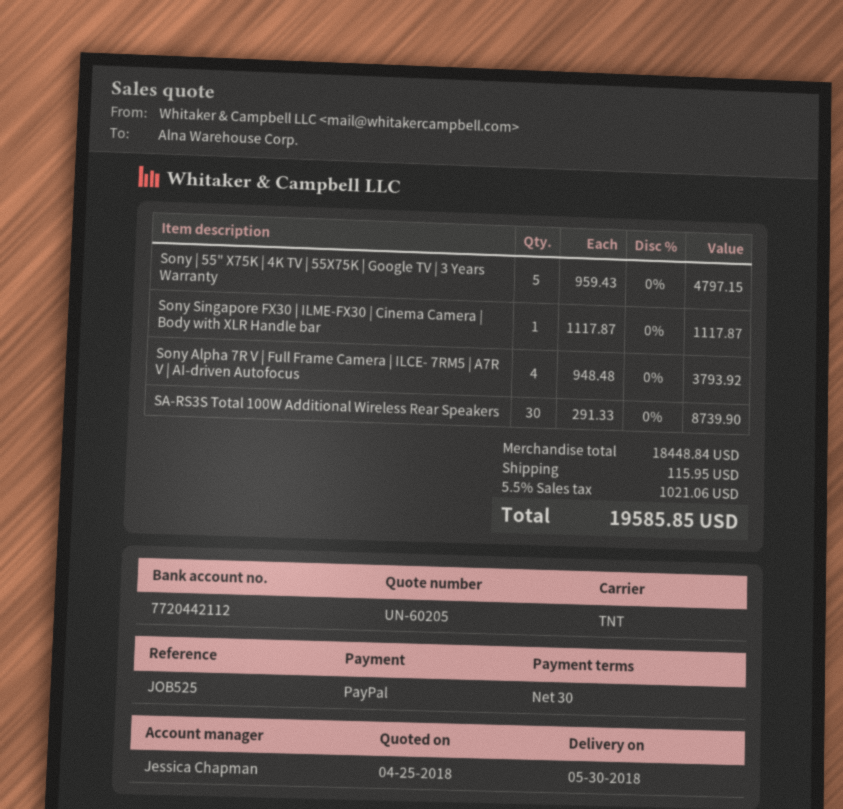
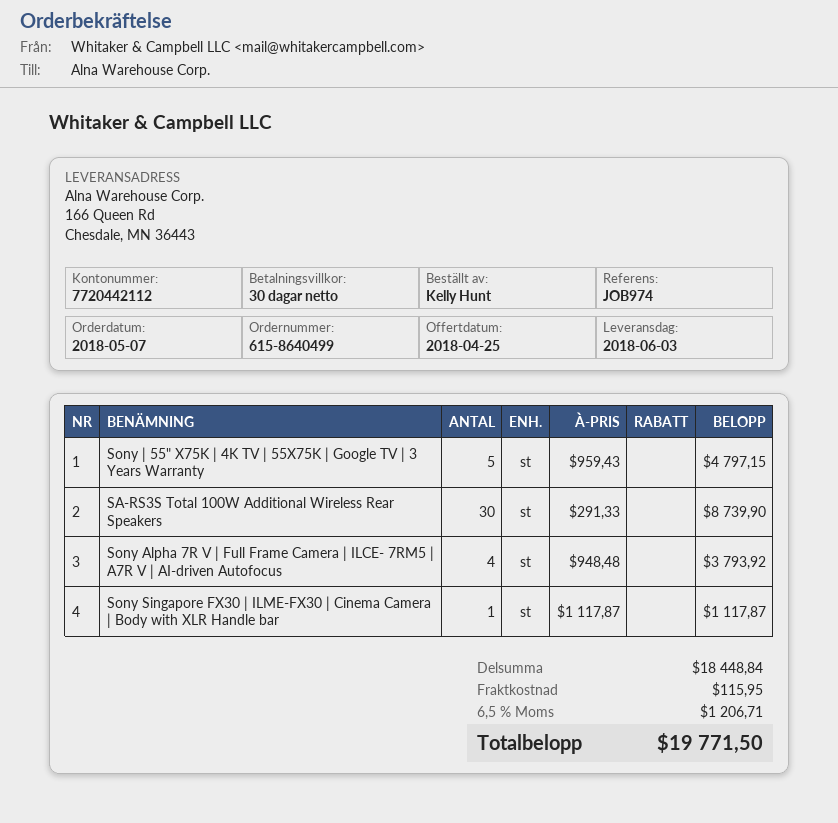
delivery date: 2018-05-30 -> 2018-06-03
reference: JOB525 -> JOB974
tax: 5.5% = 1021.06 -> 6.5% = 1206.71
total: 19585.85 -> 19771.50

